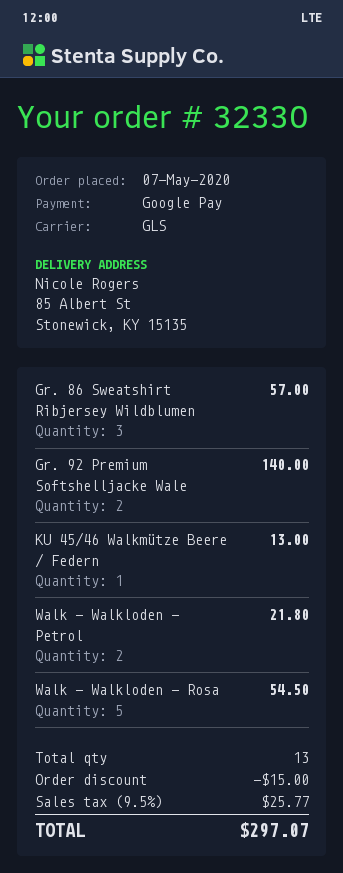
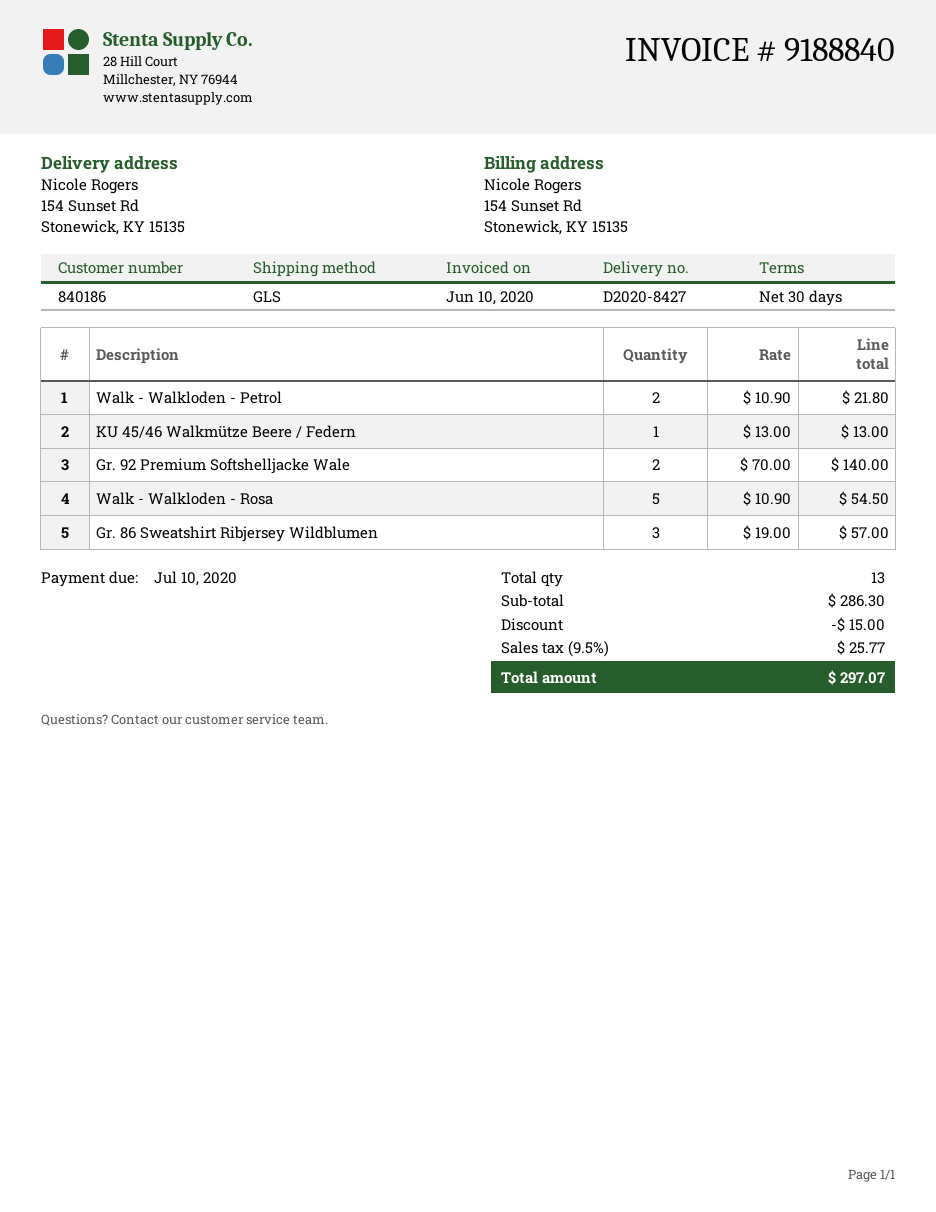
ship to: 85 Albert St, Stonewick, KY 15135 -> 154 Sunset Rd, Stonewick, KY 15135

